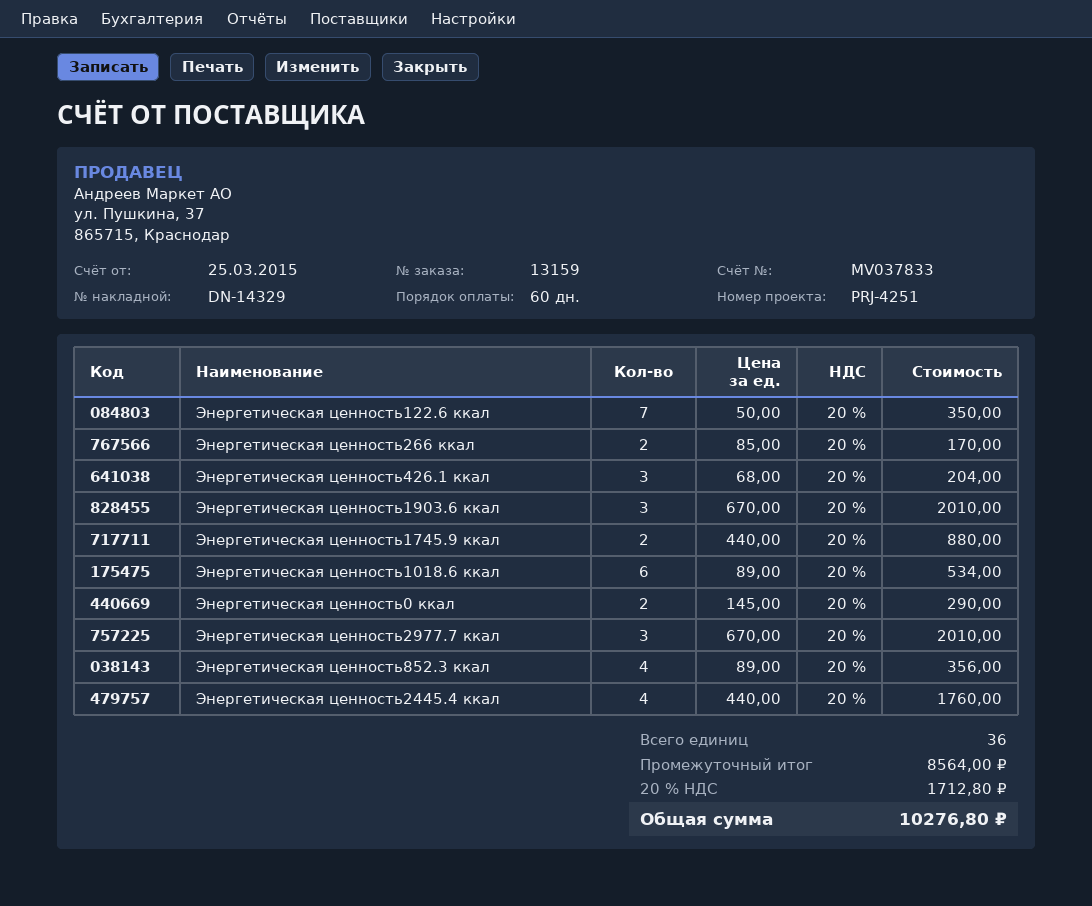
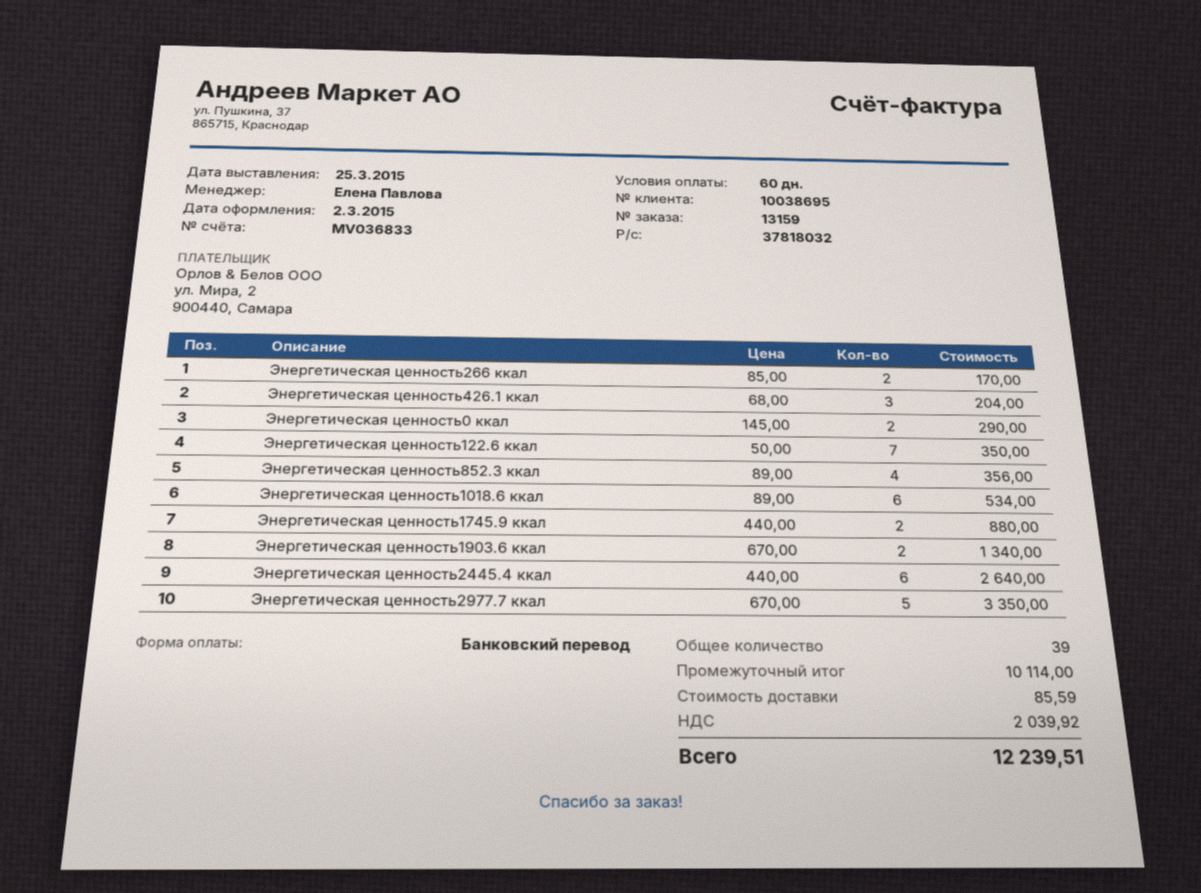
invoice number: MV037833 -> MV036833
Энергетическая ценность1903.6 ккал: 3 x 670.00 = 2010.00 -> 2 x 670.00 = 1340.00
Энергетическая ценность2977.7 ккал: 3 x 670.00 = 2010.00 -> 5 x 670.00 = 3350.00
Энергетическая ценность2445.4 ккал: 4 x 440.00 = 1760.00 -> 6 x 440.00 = 2640.00
total quantity: 36 -> 39
subtotal: 8564.00 -> 10114.00
shipping: none -> 85.59
tax: 1712.80 -> 2039.92
total: 10276.80 -> 12239.51

